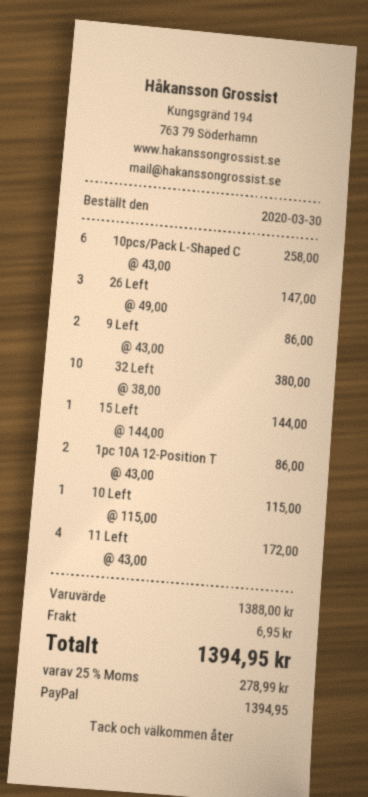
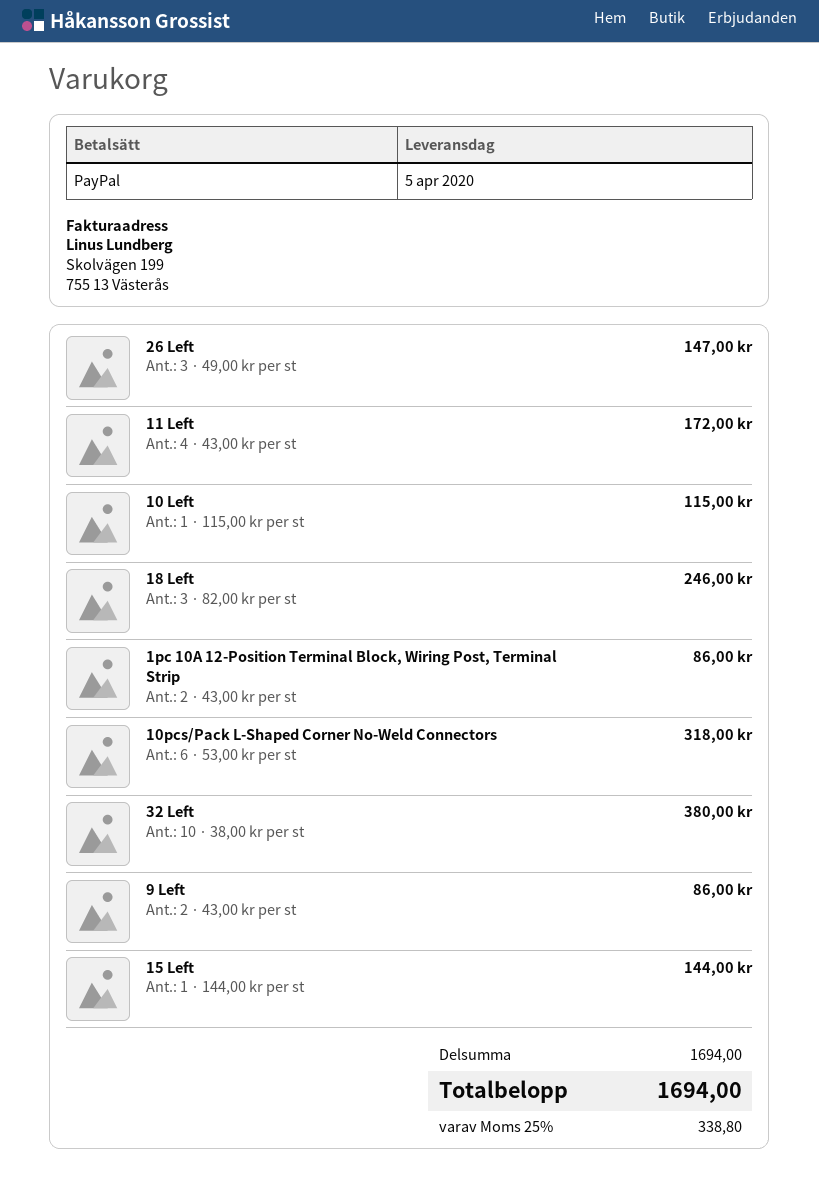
10pcs/Pack L-Shaped C: 6 x 43.00 = 258.00 -> 6 x 53.00 = 318.00
18 Left: none -> 3 x 82.00 = 246.00
subtotal: 1388.00 -> 1694.00
shipping: 6.95 -> none
tax: 25% = 278.99 -> 25% = 338.80
total: 1394.95 -> 1694.00

